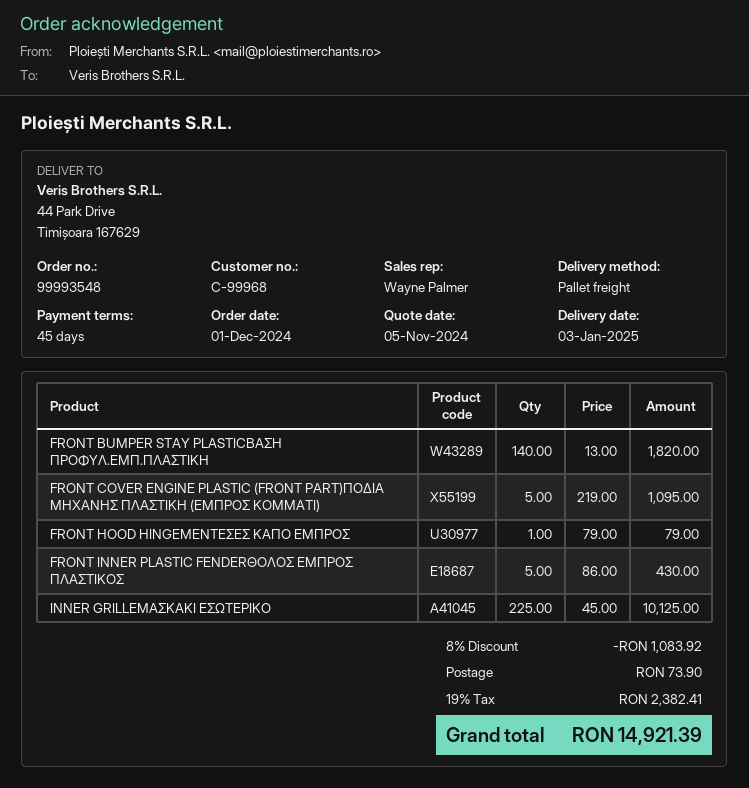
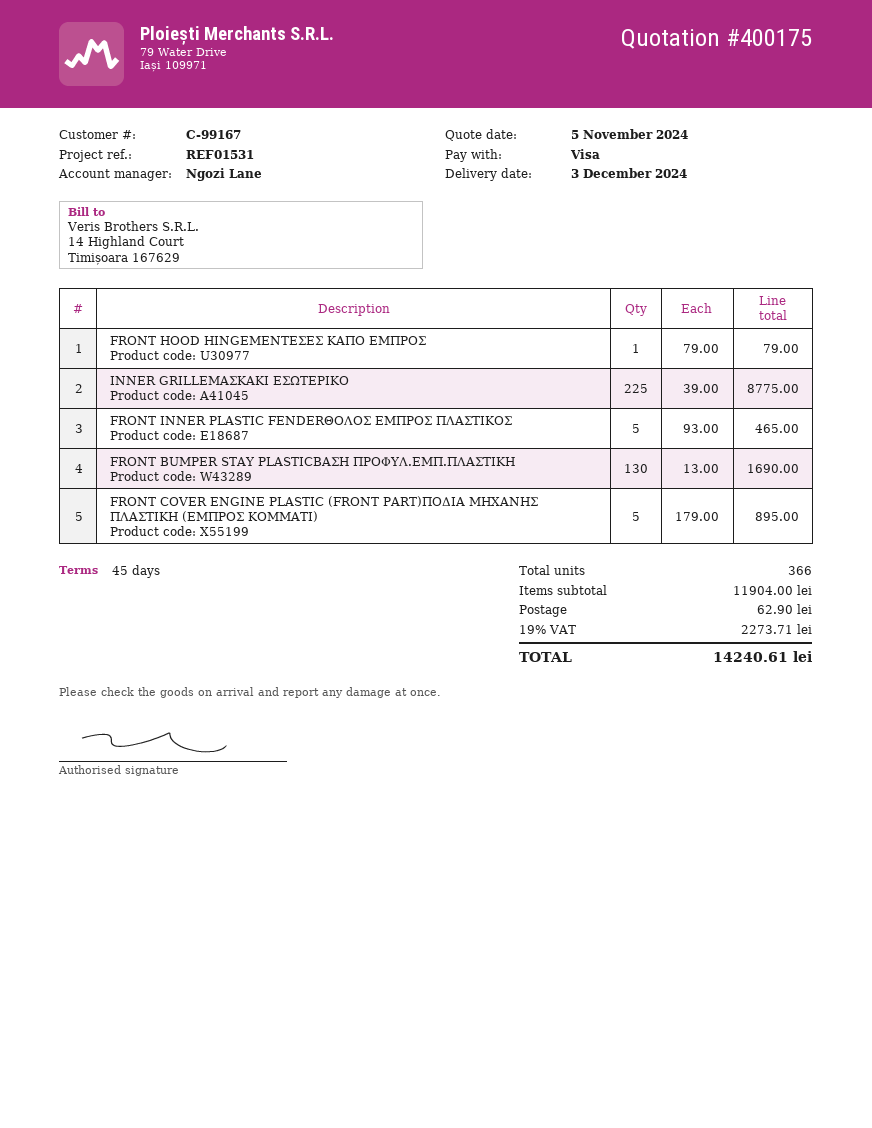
delivery date: 2025-01-03 -> 2024-12-03
customer number: C-99968 -> C-99167
sales rep: Wayne Palmer -> Ngozi Lane
FRONT BUMPER STAY PLASTICΒΑΣΗ ΠΡΟΦΥΛ.ΕΜΠ.ΠΛΑΣΤΙΚΗ: 140 x 13.00 = 1820.00 -> 130 x 13.00 = 1690.00
FRONT COVER ENGINE PLASTIC (FRONT PART)ΠΟΔΙΑ ΜΗΧΑΝΗΣ ΠΛΑΣΤΙΚΗ (ΕΜΠΡΟΣ ΚΟΜΜΑΤΙ): 5 x 219.00 = 1095.00 -> 5 x 179.00 = 895.00
FRONT INNER PLASTIC FENDERΘΟΛΟΣ ΕΜΠΡΟΣ ΠΛΑΣΤΙΚΟΣ: 5 x 86.00 = 430.00 -> 5 x 93.00 = 465.00
INNER GRILLEΜΑΣΚΑΚΙ ΕΣΩΤΕΡΙΚΟ: 225 x 45.00 = 10125.00 -> 225 x 39.00 = 8775.00
discount: 8% = 1083.92 -> none
shipping: 73.90 -> 62.90
tax: 19% = 2382.41 -> 19% = 2273.71
total: 14921.39 -> 14240.61

